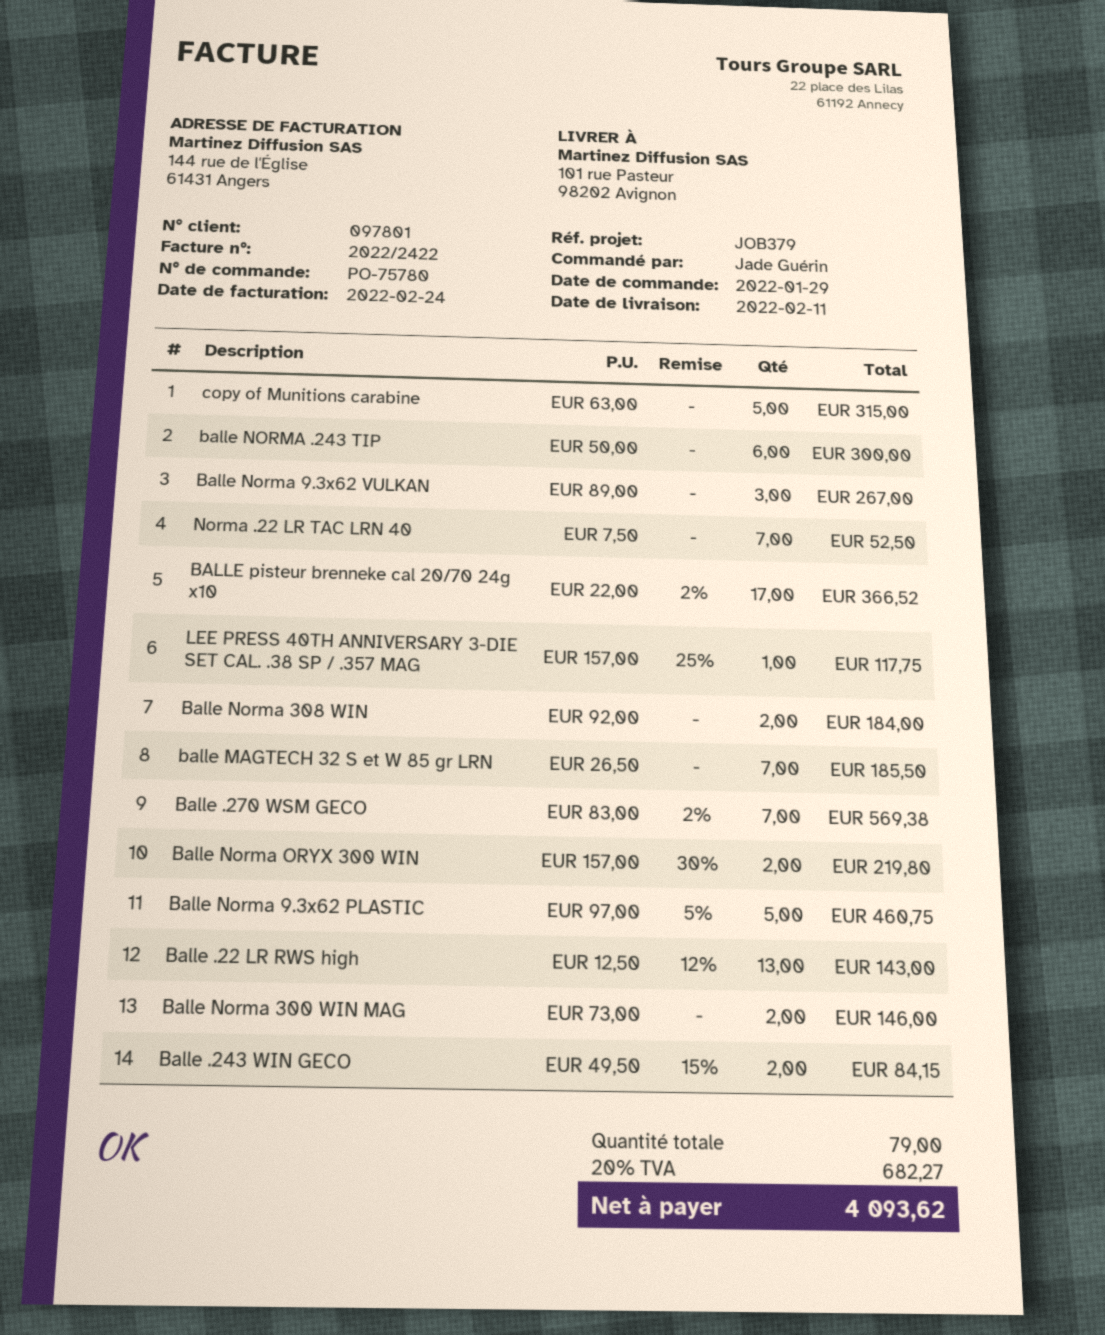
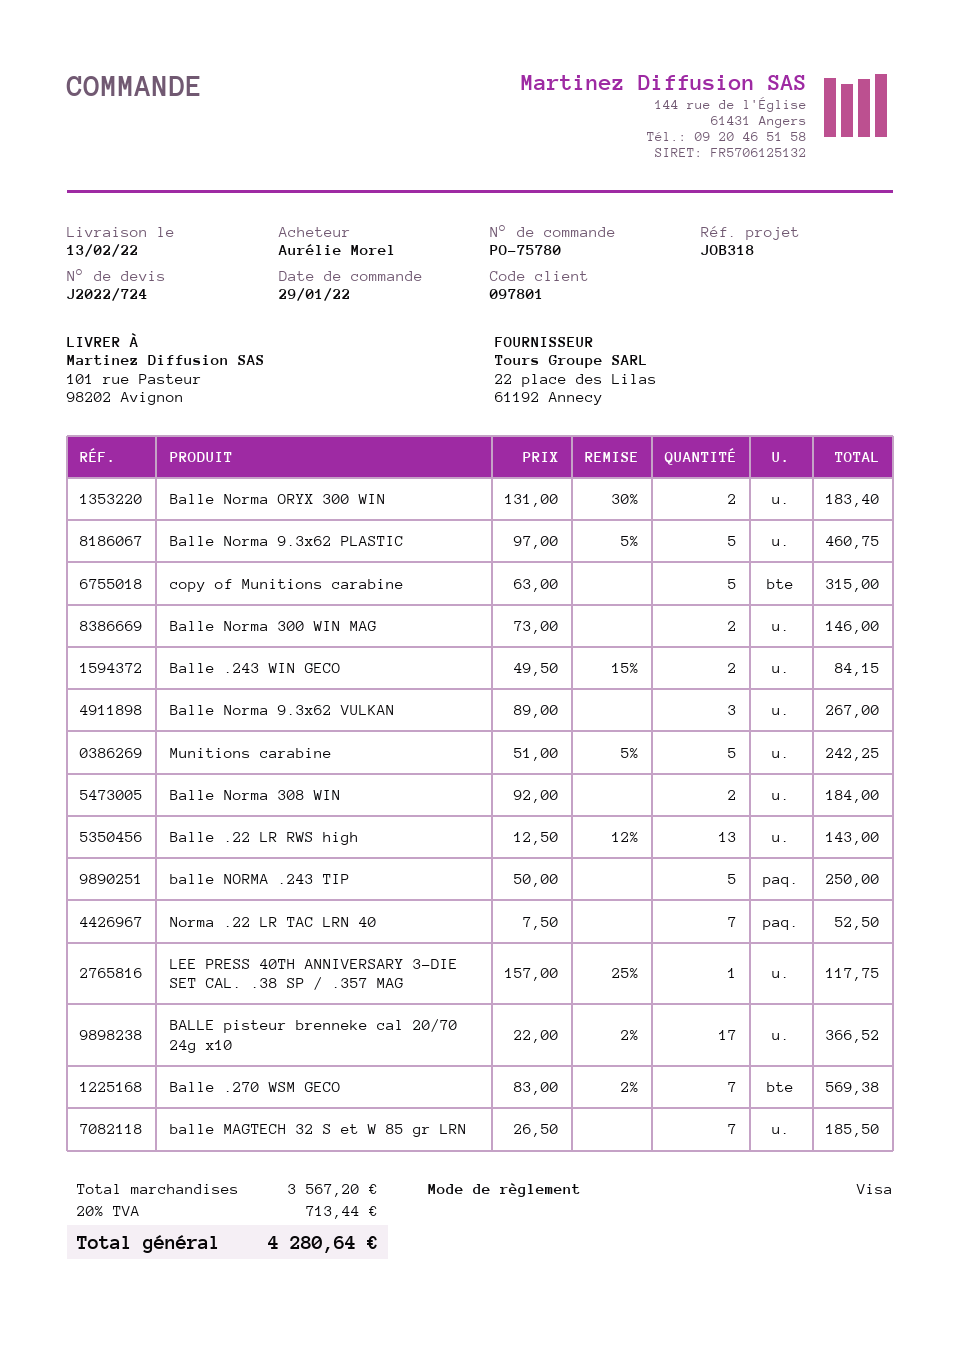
delivery date: 2022-02-11 -> 2022-02-13
reference: JOB379 -> JOB318
ordered by: Jade Guérin -> Aurélie Morel
balle NORMA .243 TIP: 6 x 50.00 = 300.00 -> 5 x 50.00 = 250.00
Balle Norma ORYX 300 WIN: 2 x 157.00 - 30% = 219.80 -> 2 x 131.00 - 30% = 183.40
Munitions carabine: none -> 5 x 51.00 - 5% = 242.25
tax: 20% = 682.27 -> 20% = 713.44
total: 4093.62 -> 4280.64

